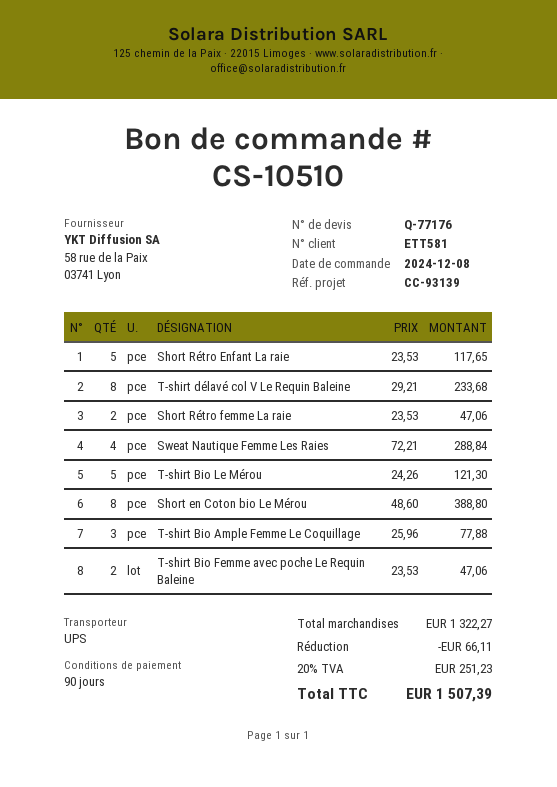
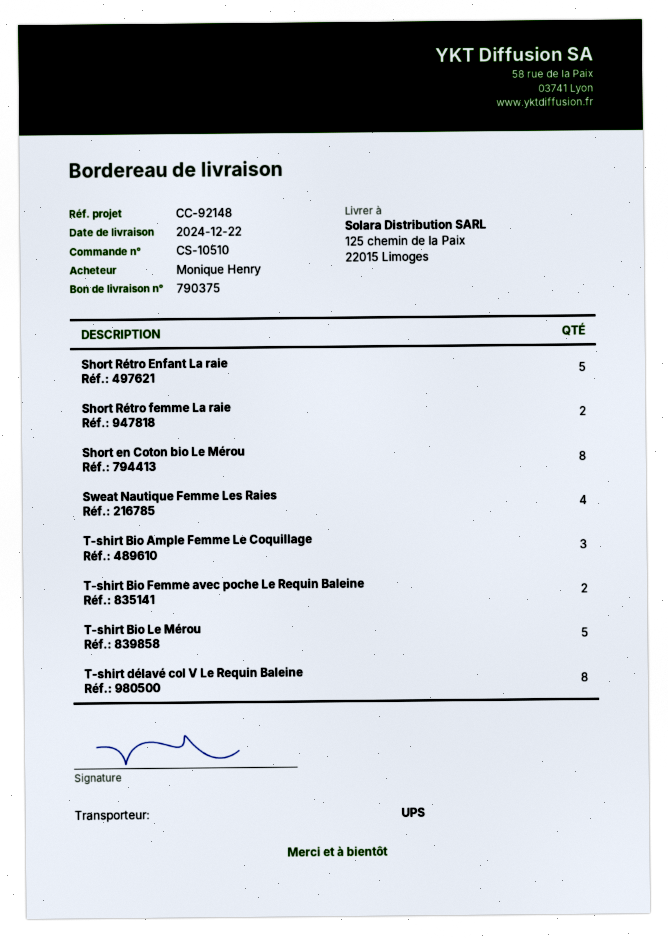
reference: CC-93139 -> CC-92148

